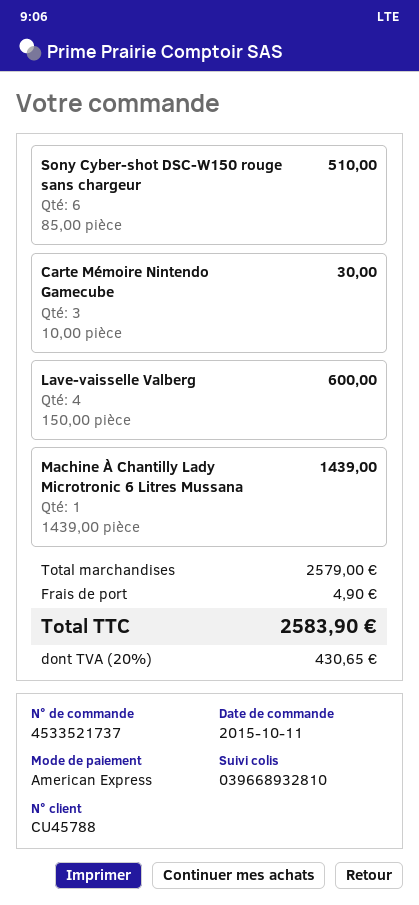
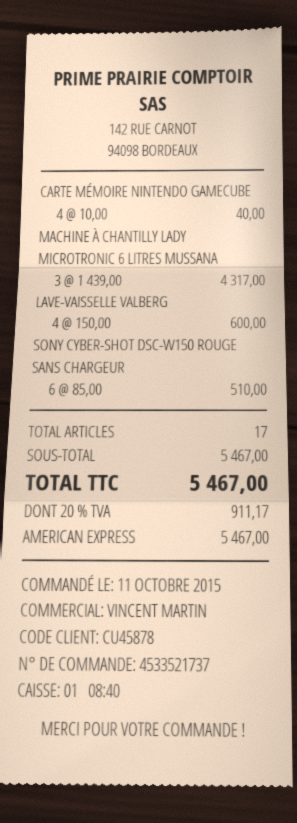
customer number: CU45788 -> CU45878
Carte Mémoire Nintendo Gamecube: 3 x 10.00 = 30.00 -> 4 x 10.00 = 40.00
Machine À Chantilly Lady Microtronic 6 Litres Mussana: 1 x 1439.00 = 1439.00 -> 3 x 1439.00 = 4317.00
subtotal: 2579.00 -> 5467.00
shipping: 4.90 -> none
tax: 20% = 430.65 -> 20% = 911.17
total: 2583.90 -> 5467.00

